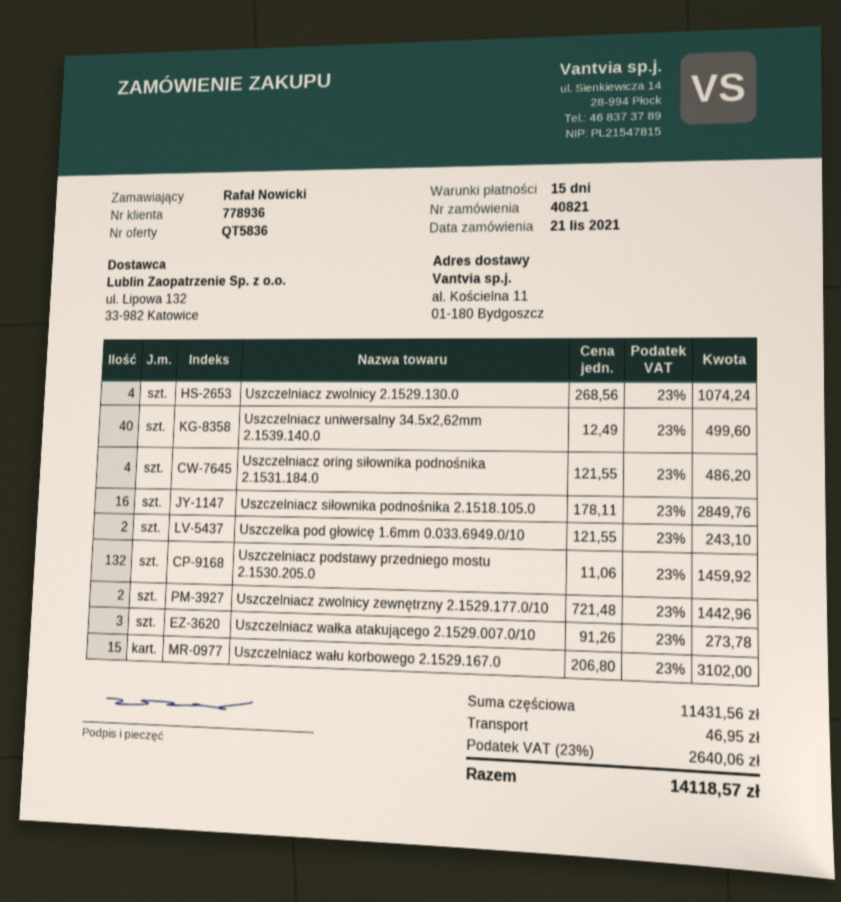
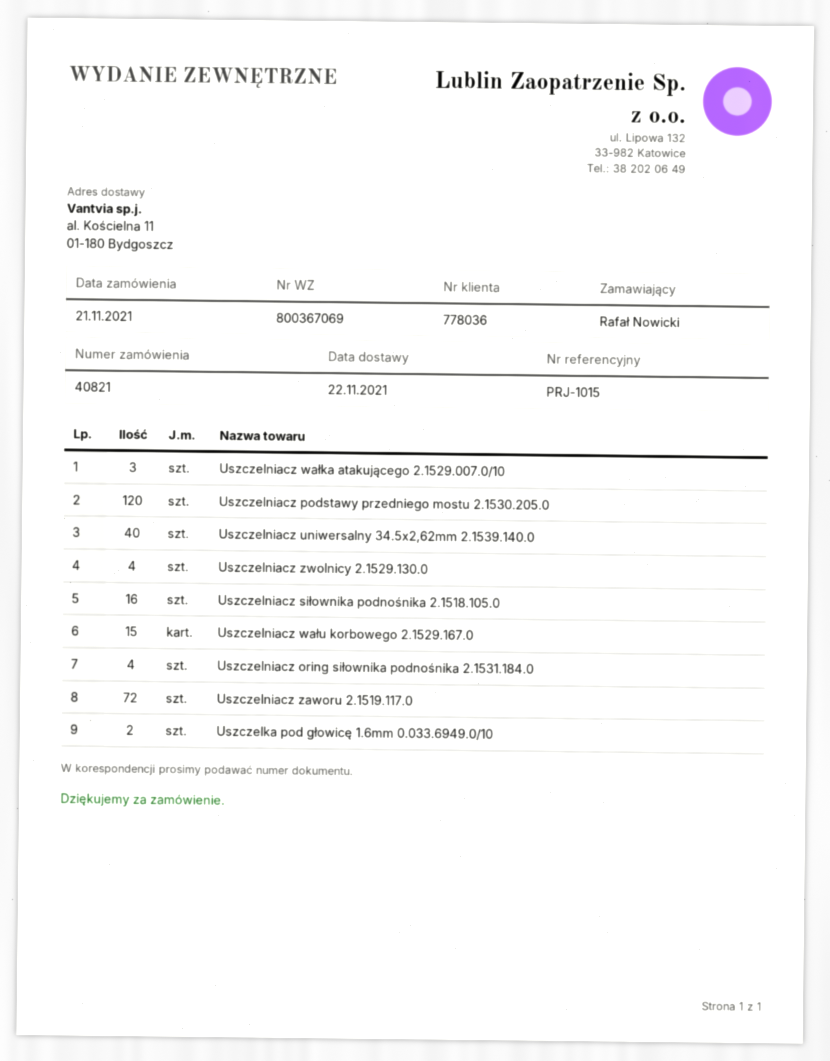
customer number: 778936 -> 778036
Uszczelniacz podstawy przedniego mostu 2.1530.205.0: 132 -> 120
Uszczelniacz zwolnicy zewnętrzny 2.1529.177.0/10: 2 -> none
Uszczelniacz zaworu 2.1519.117.0: none -> 72

